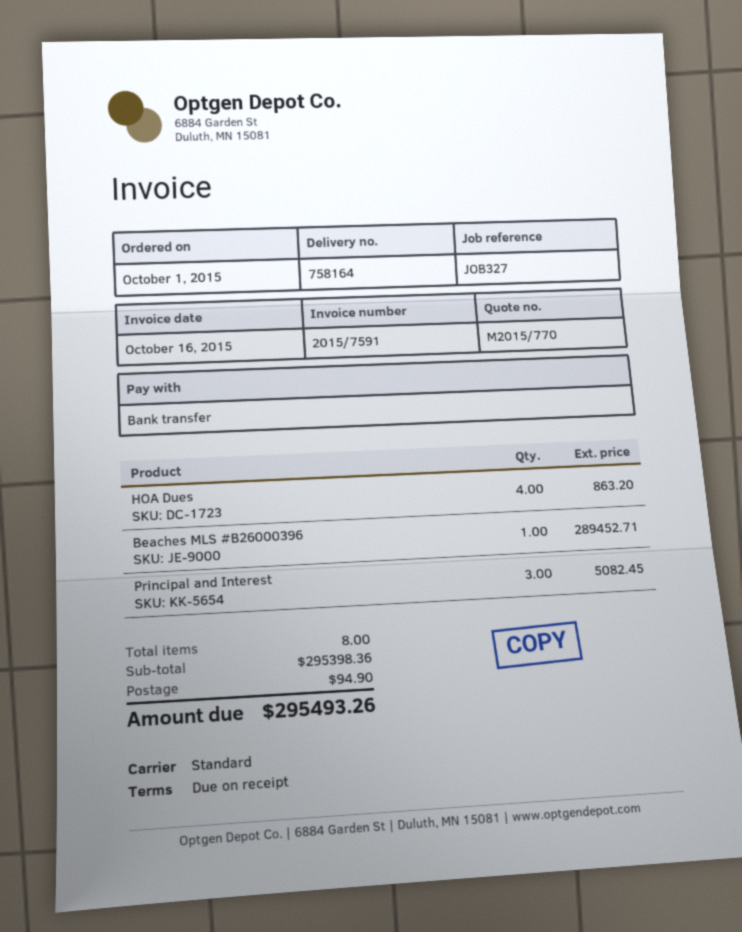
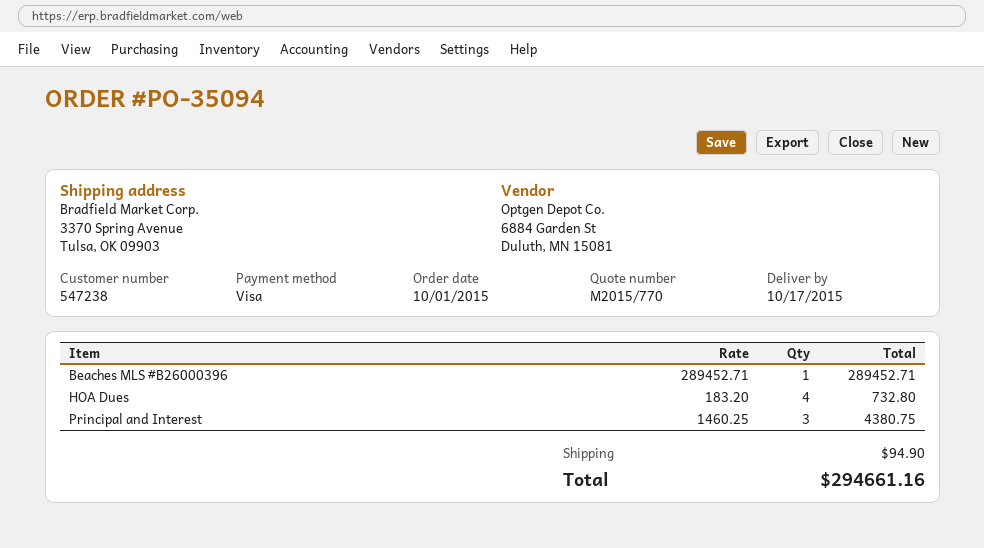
payment method: bank transfer -> Visa
HOA Dues: 4 for 863.20 -> 4 for 732.80
Principal and Interest: 3 for 5082.45 -> 3 for 4380.75
total: 295493.26 -> 294661.16

